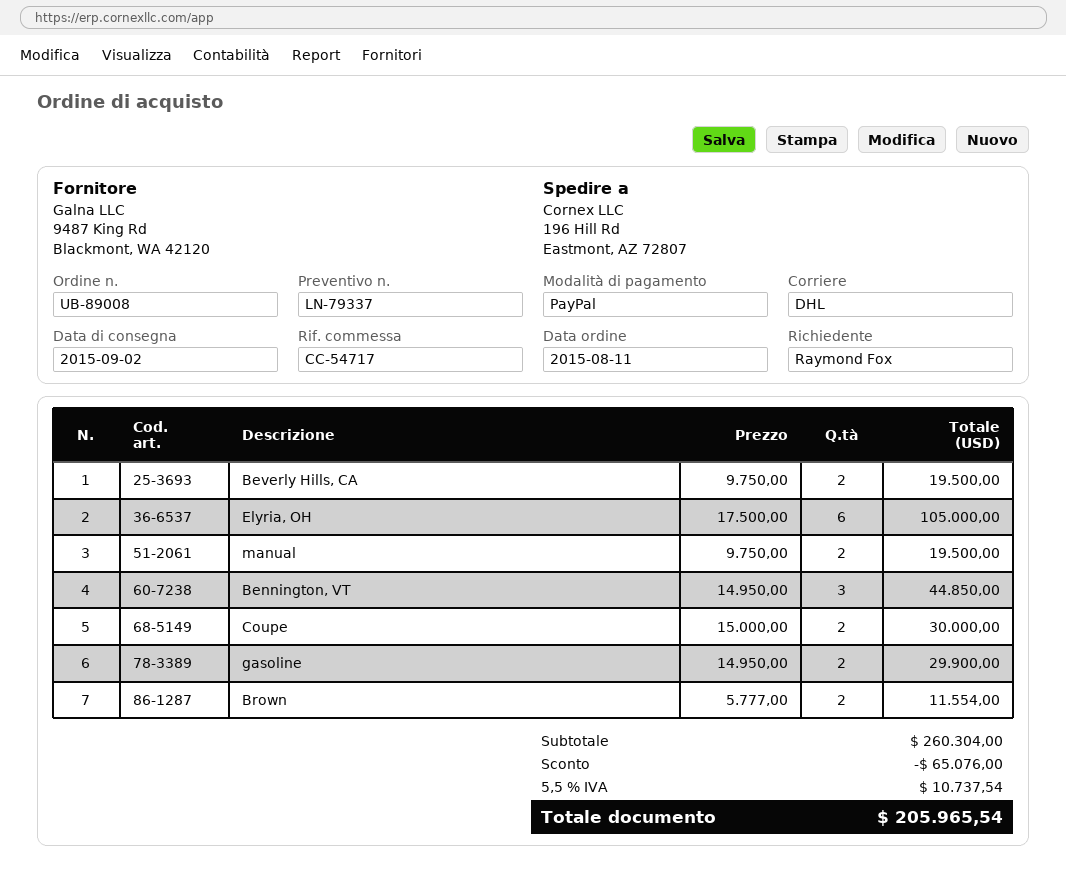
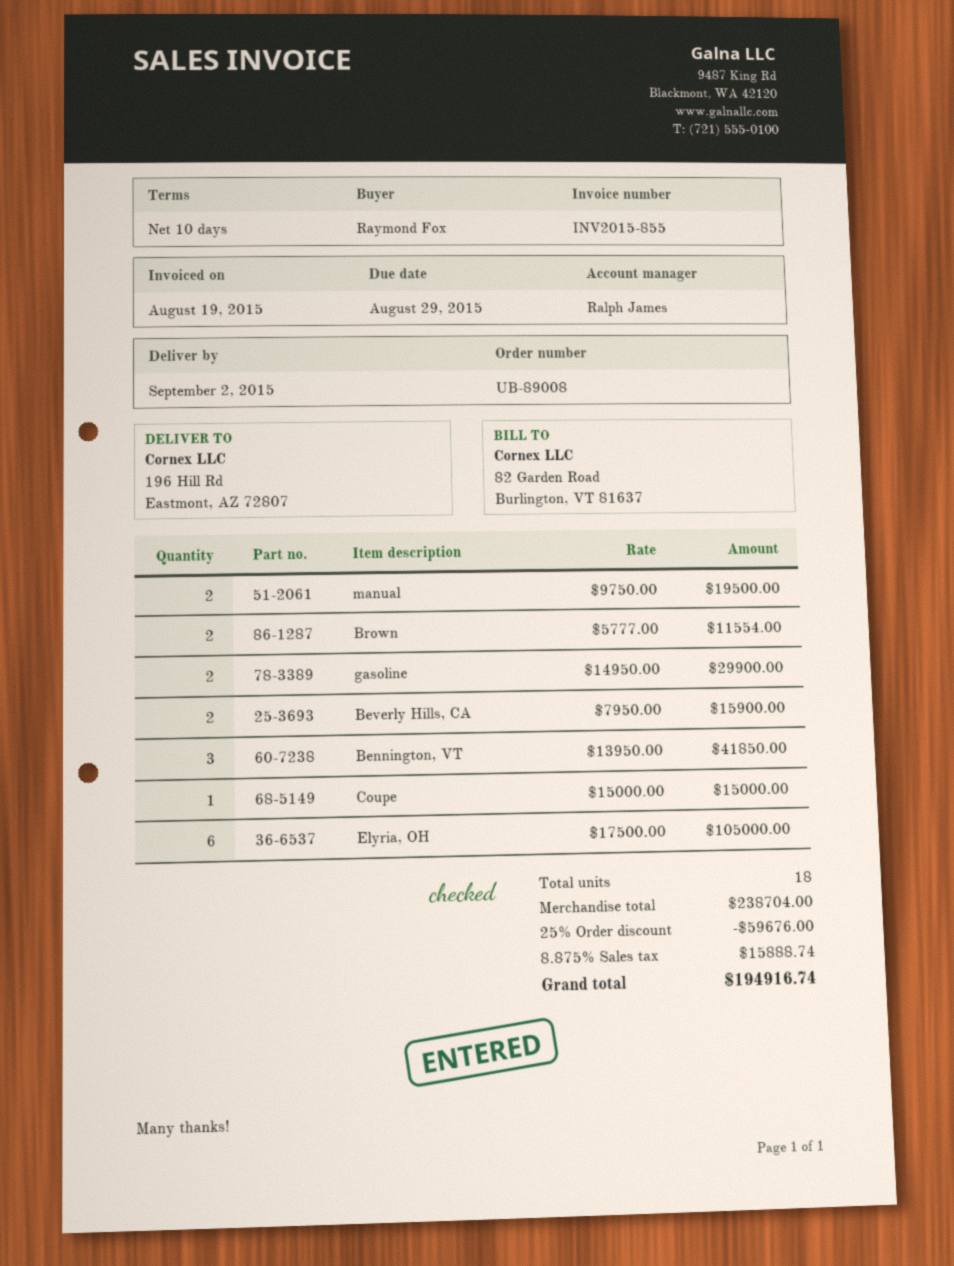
Beverly Hills, CA: 2 x 9750.00 = 19500.00 -> 2 x 7950.00 = 15900.00
Bennington, VT: 3 x 14950.00 = 44850.00 -> 3 x 13950.00 = 41850.00
Coupe: 2 x 15000.00 = 30000.00 -> 1 x 15000.00 = 15000.00
subtotal: 260304.00 -> 238704.00
discount: 65076.00 -> 59676.00
tax: 5.5% = 10737.54 -> 8.875% = 15888.74
total: 205965.54 -> 194916.74

